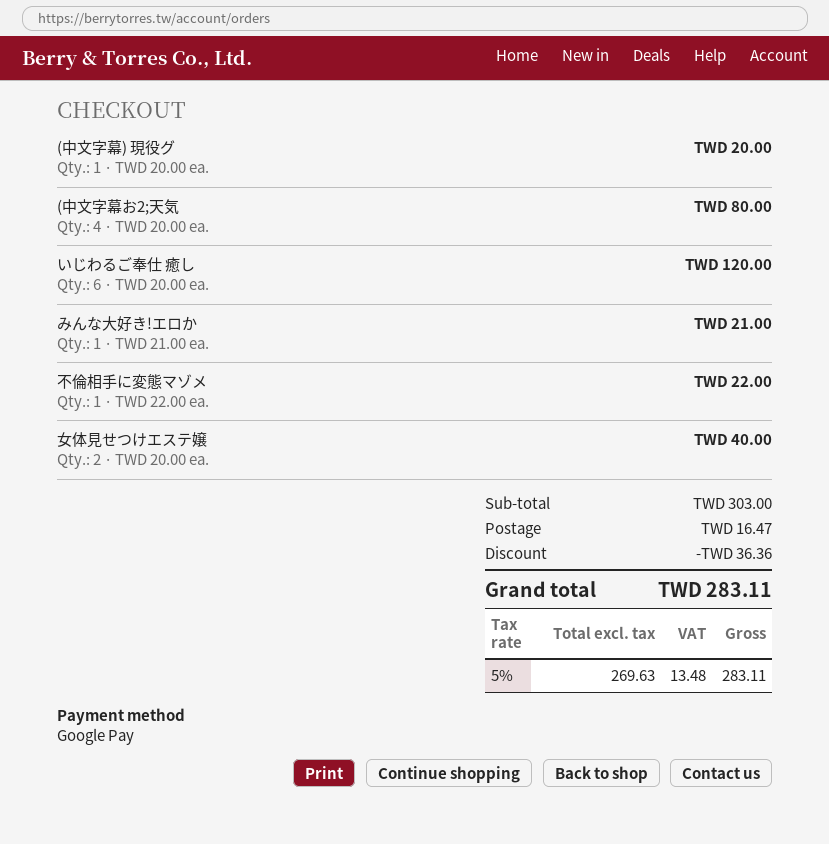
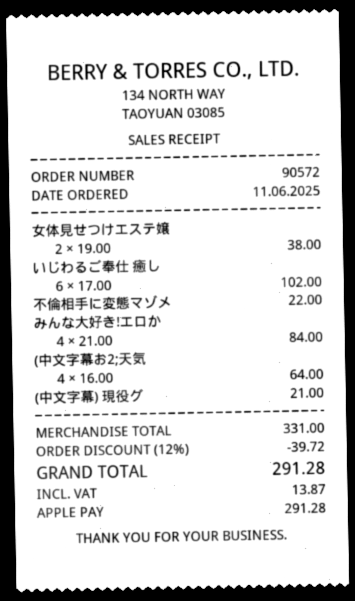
payment method: Google Pay -> Apple Pay
(中文字幕) 現役グ: 1 x 20.00 = 20.00 -> 1 x 21.00 = 21.00
(中文字幕お2;天気: 4 x 20.00 = 80.00 -> 4 x 16.00 = 64.00
いじわるご奉仕 癒し: 6 x 20.00 = 120.00 -> 6 x 17.00 = 102.00
みんな大好き!エロか: 1 x 21.00 = 21.00 -> 4 x 21.00 = 84.00
女体見せつけエステ嬢: 2 x 20.00 = 40.00 -> 2 x 19.00 = 38.00
subtotal: 303.00 -> 331.00
discount: 36.36 -> 39.72
shipping: 16.47 -> none
tax: 13.48 -> 13.87
total: 283.11 -> 291.28

